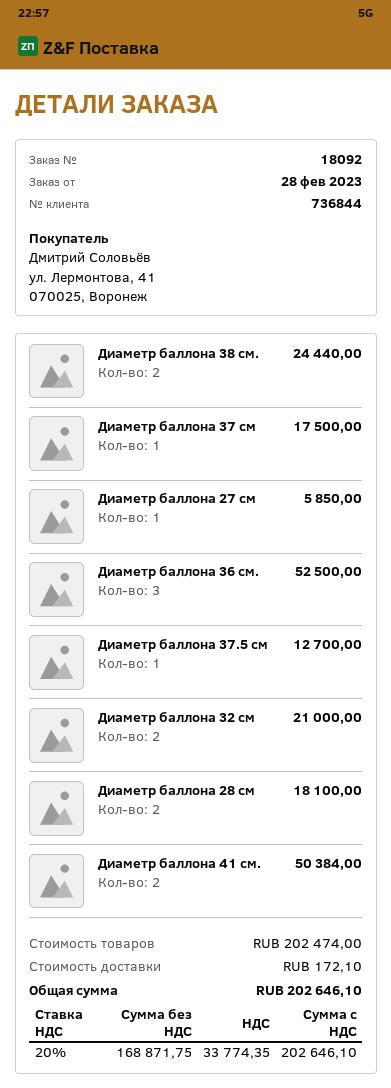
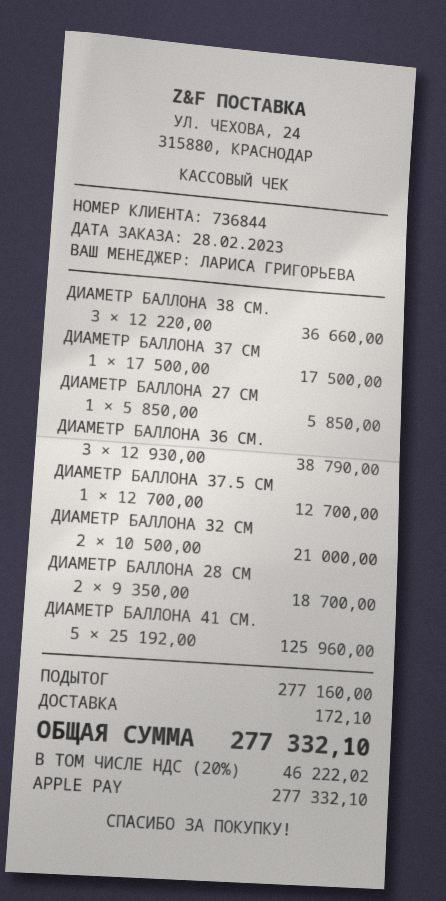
Диаметр баллона 38 см.: 2 for 24440.00 -> 3 for 36660.00
Диаметр баллона 36 см.: 3 for 52500.00 -> 3 for 38790.00
Диаметр баллона 28 см: 2 for 18100.00 -> 2 for 18700.00
Диаметр баллона 41 см.: 2 for 50384.00 -> 5 for 125960.00
subtotal: 202474.00 -> 277160.00
tax: 20% = 33774.35 -> 20% = 46222.02
total: 202646.10 -> 277332.10

